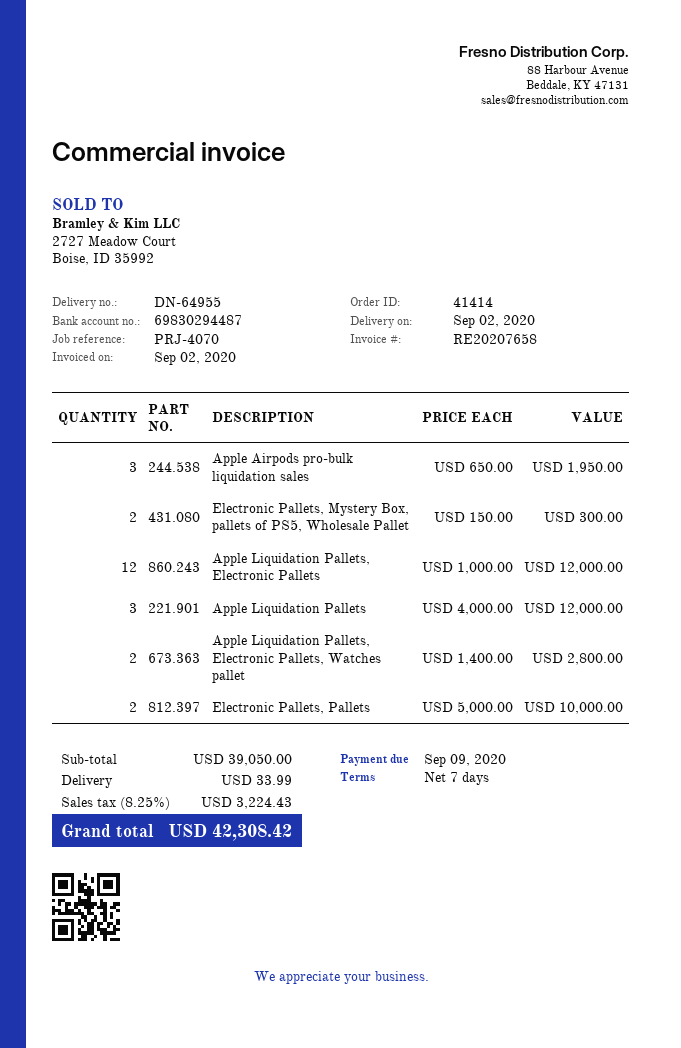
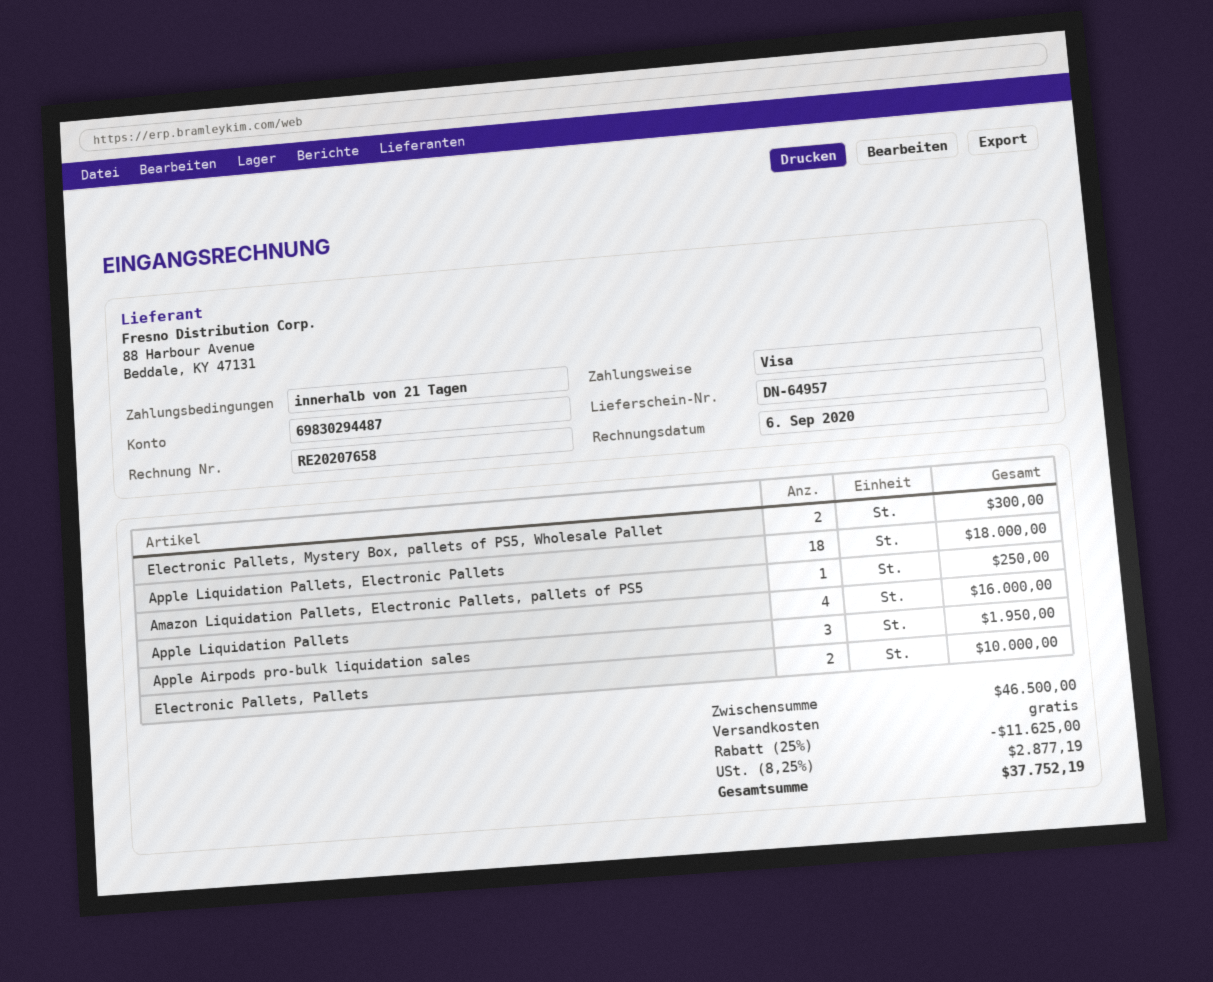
delivery note number: DN-64955 -> DN-64957
invoice date: 2020-09-02 -> 2020-09-06
payment terms: 7 days -> 21 days
Apple Liquidation Pallets, Electronic Pallets: 12 for 12000.00 -> 18 for 18000.00
Apple Liquidation Pallets: 3 for 12000.00 -> 4 for 16000.00
Apple Liquidation Pallets, Electronic Pallets, Watches pallet: 2 for 2800.00 -> none
Amazon Liquidation Pallets, Electronic Pallets, pallets of PS5: none -> 1 for 250.00
subtotal: 39050.00 -> 46500.00
discount: none -> 25% = 11625.00
shipping: 33.99 -> 0.00
tax: 8.25% = 3224.43 -> 8.25% = 2877.19
total: 42308.42 -> 37752.19

